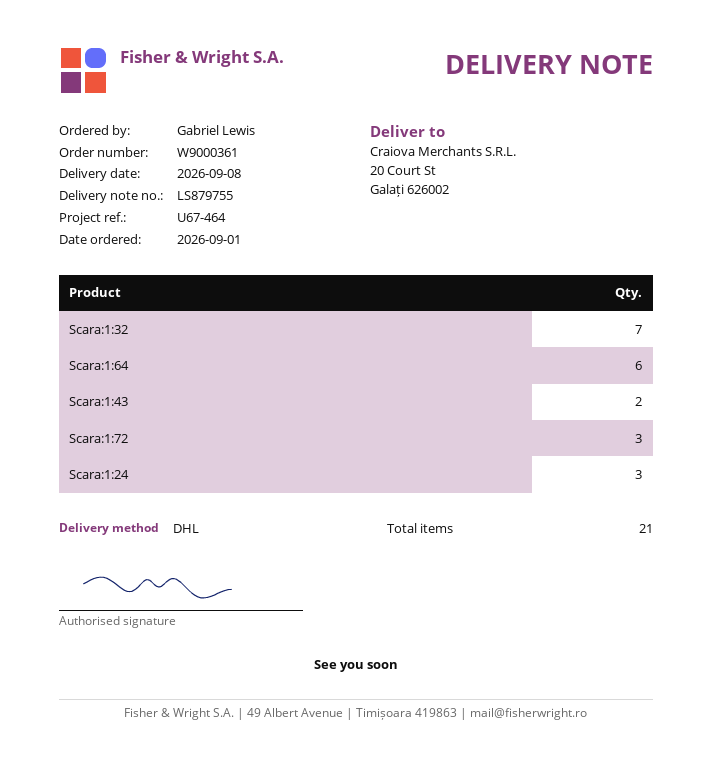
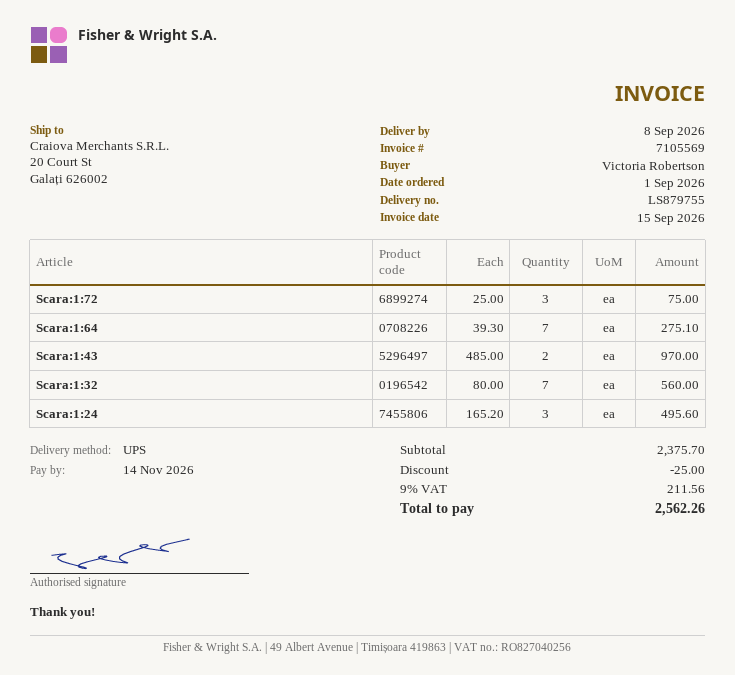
ordered by: Gabriel Lewis -> Victoria Robertson
shipping method: DHL -> UPS
Scara:1:64: 6 -> 7

